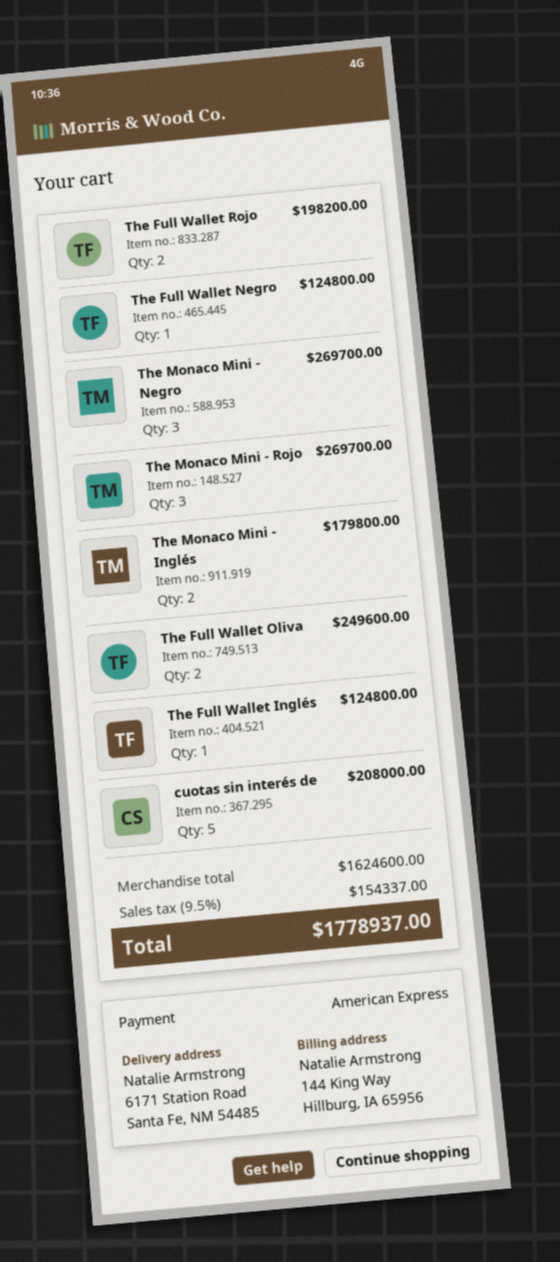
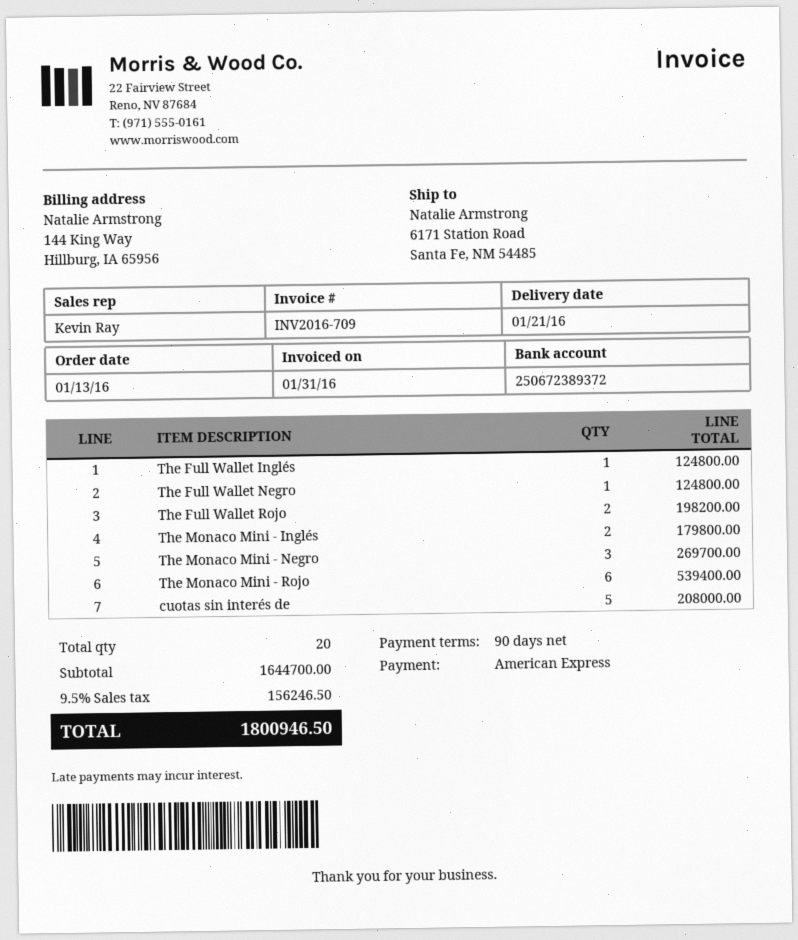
The Monaco Mini - Rojo: 3 for 269700.00 -> 6 for 539400.00
The Full Wallet Oliva: 2 for 249600.00 -> none
subtotal: 1624600.00 -> 1644700.00
tax: 9.5% = 154337.00 -> 9.5% = 156246.50
total: 1778937.00 -> 1800946.50

